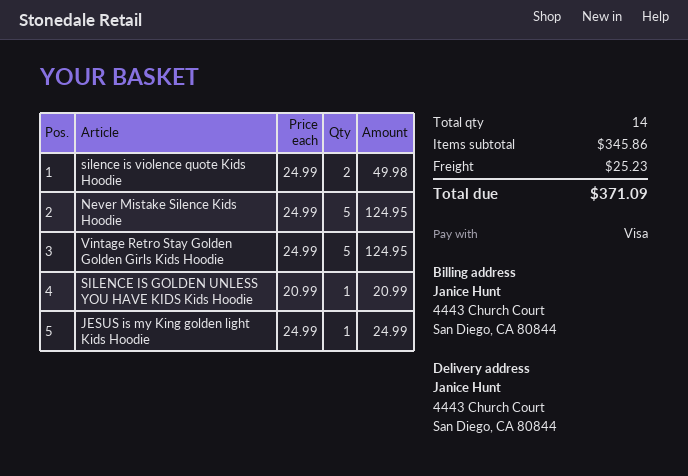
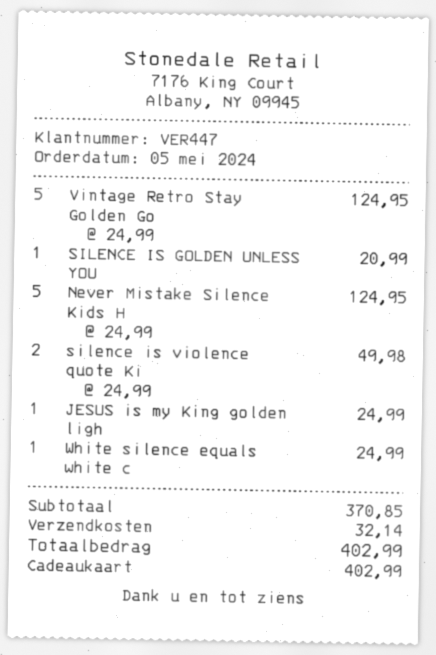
payment method: Visa -> gift card
White silence equals white c: none -> 1 x 24.99 = 24.99
subtotal: 345.86 -> 370.85
shipping: 25.23 -> 32.14
total: 371.09 -> 402.99

